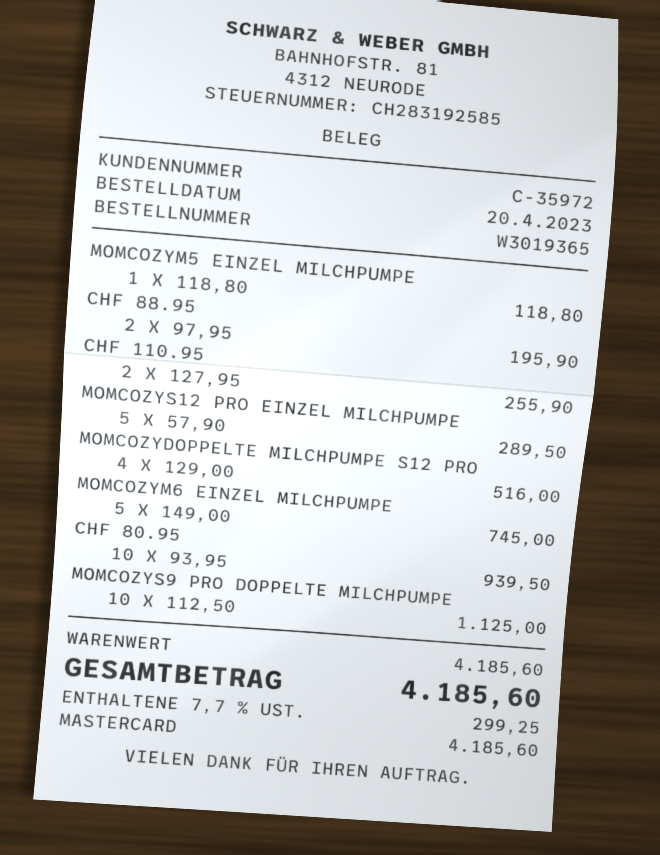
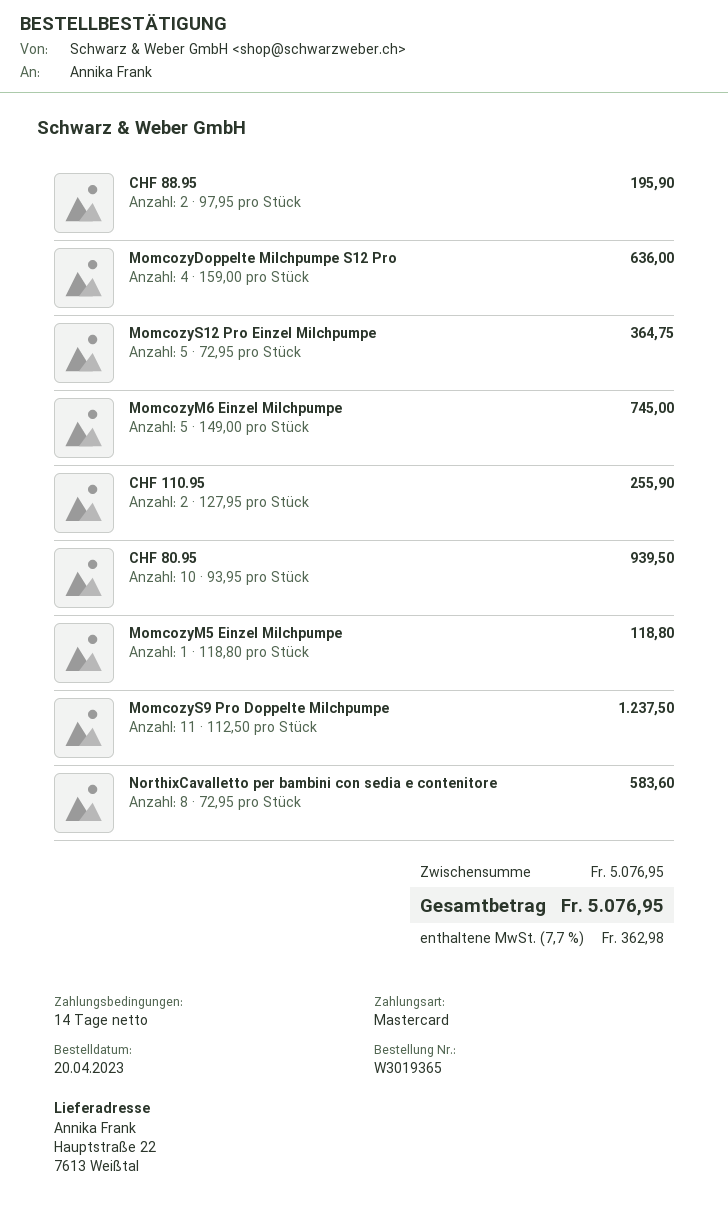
MOMCOZYS12 PRO EINZEL MILCHPUMPE: 5 x 57.90 = 289.50 -> 5 x 72.95 = 364.75
MOMCOZYDOPPELTE MILCHPUMPE S12 PRO: 4 x 129.00 = 516.00 -> 4 x 159.00 = 636.00
MOMCOZYS9 PRO DOPPELTE MILCHPUMPE: 10 x 112.50 = 1125.00 -> 11 x 112.50 = 1237.50
NorthixCavalletto per bambini con sedia e contenitore: none -> 8 x 72.95 = 583.60
subtotal: 4185.60 -> 5076.95
tax: 7.7% = 299.25 -> 7.7% = 362.98
total: 4185.60 -> 5076.95

